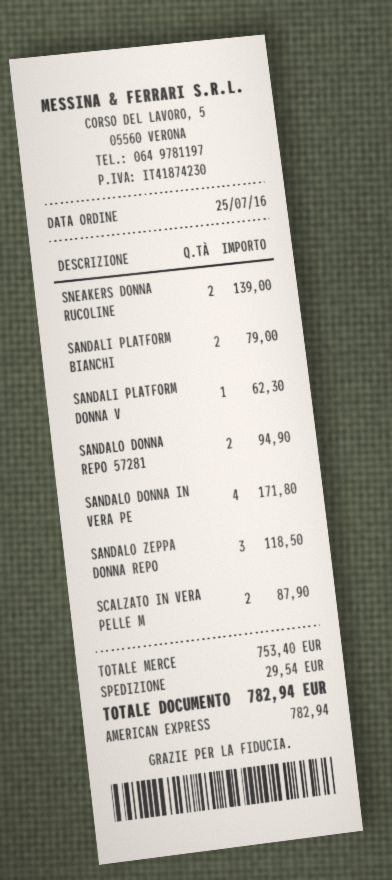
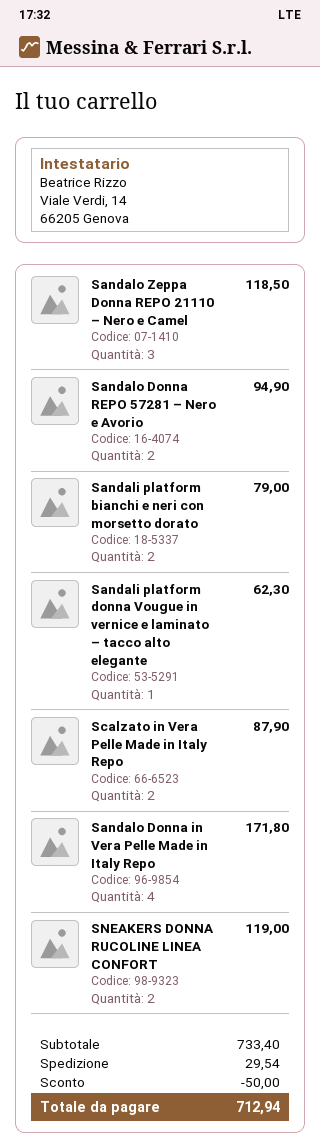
SNEAKERS DONNA RUCOLINE: 2 for 139.00 -> 2 for 119.00
subtotal: 753.40 -> 733.40
discount: none -> 50.00
total: 782.94 -> 712.94

